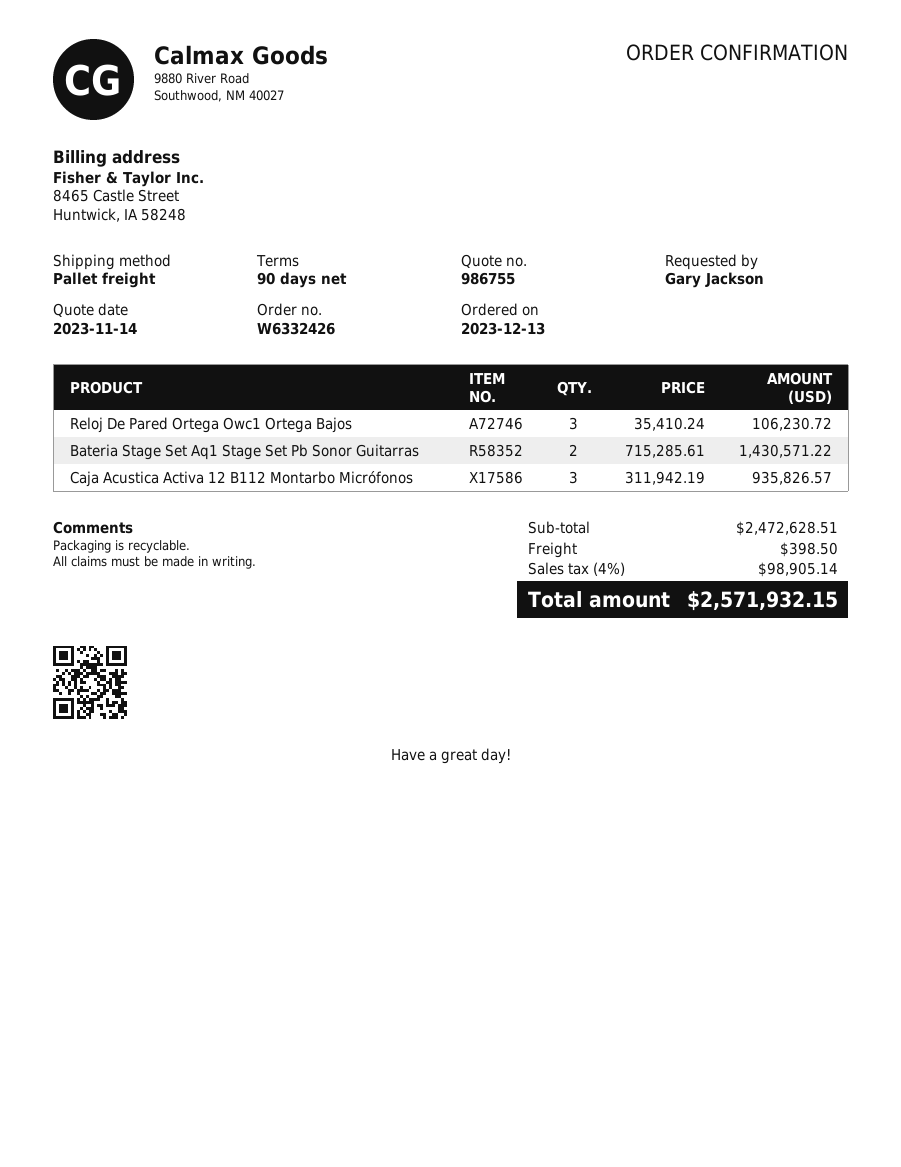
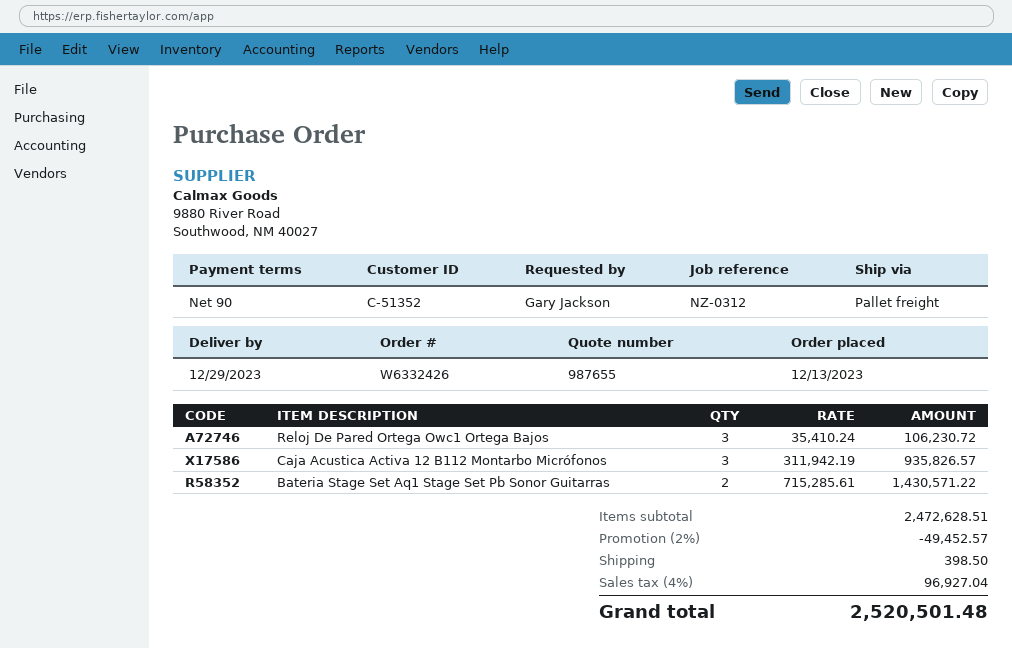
quote number: 986755 -> 987655
discount: none -> 2% = 49452.57
tax: 4% = 98905.14 -> 4% = 96927.04
total: 2571932.15 -> 2520501.48

